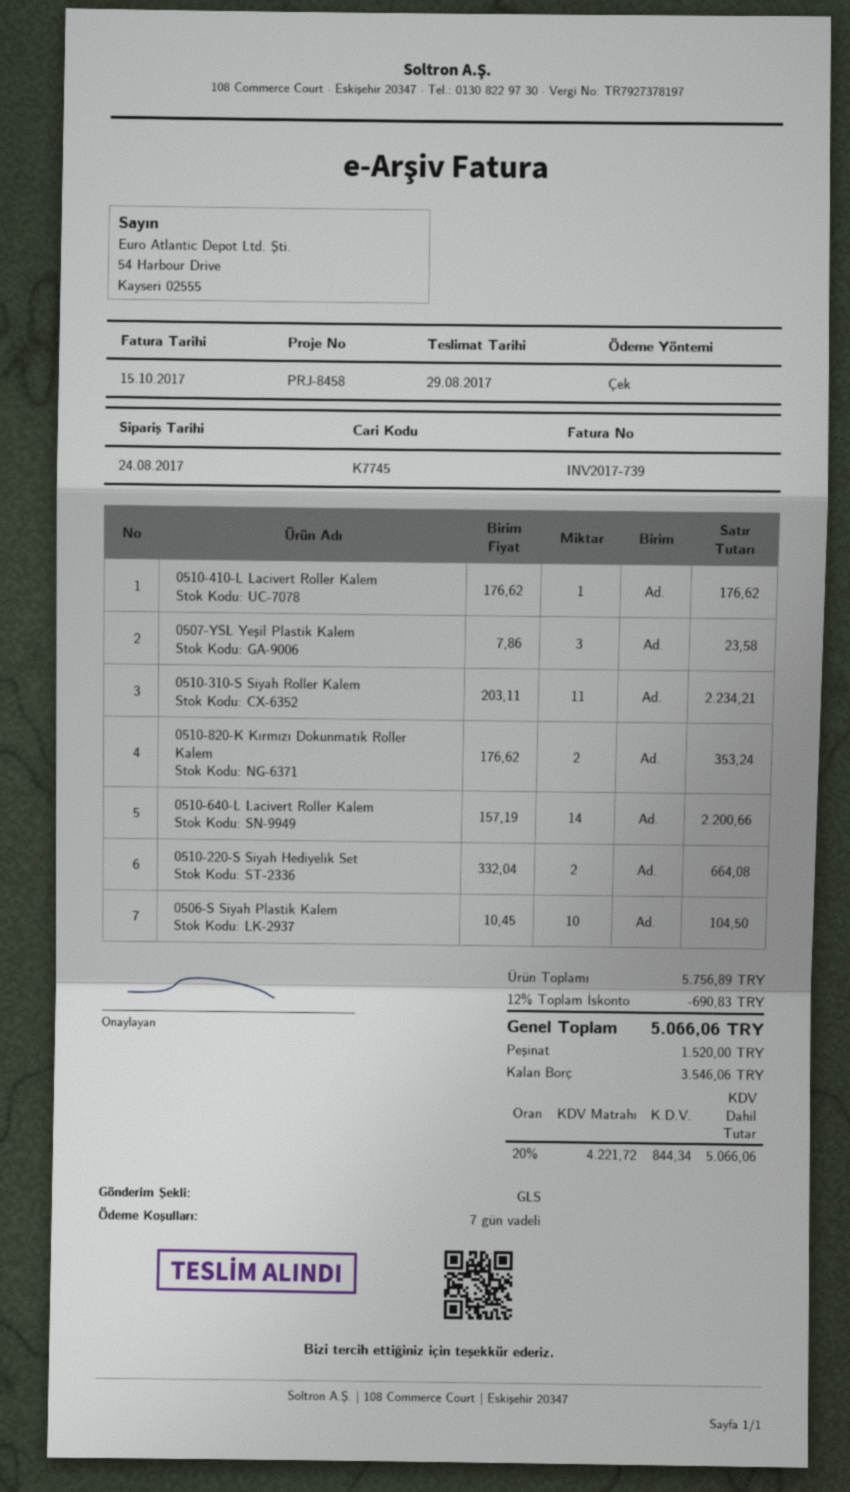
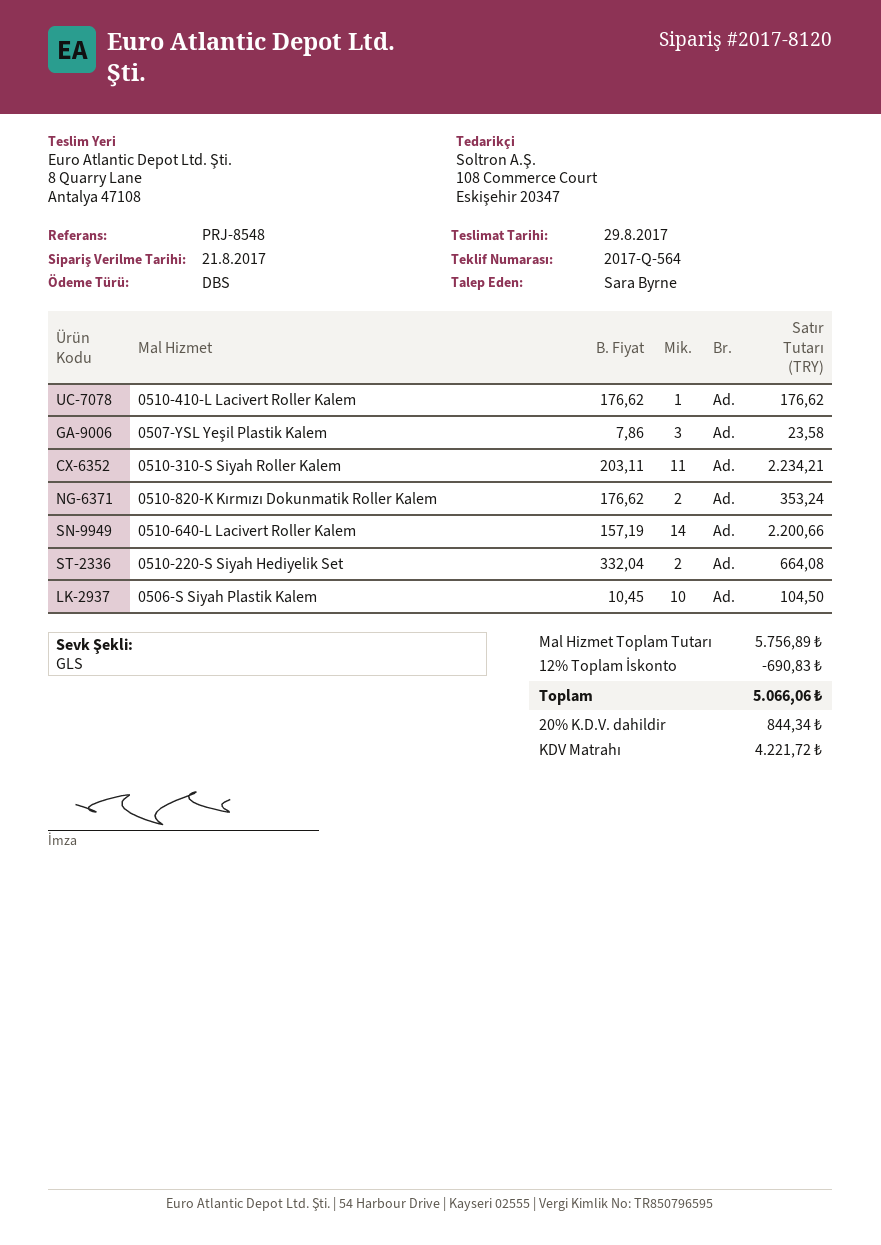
order date: 2017-08-24 -> 2017-08-21
reference: PRJ-8458 -> PRJ-8548
payment method: cheque -> direct debit

